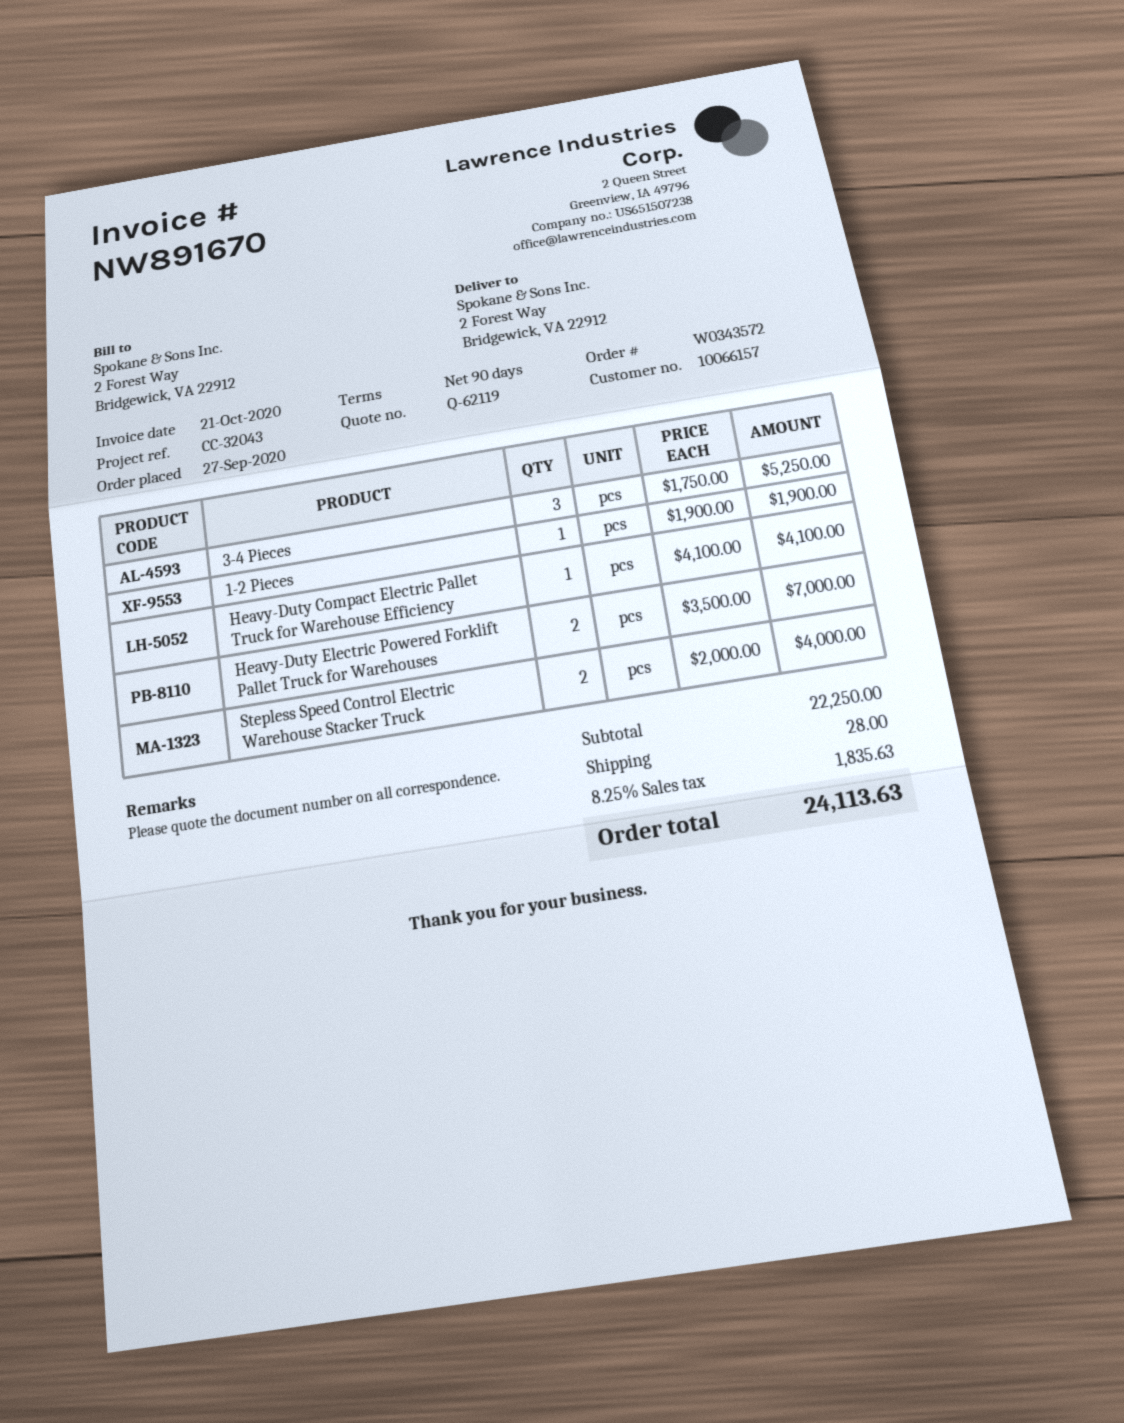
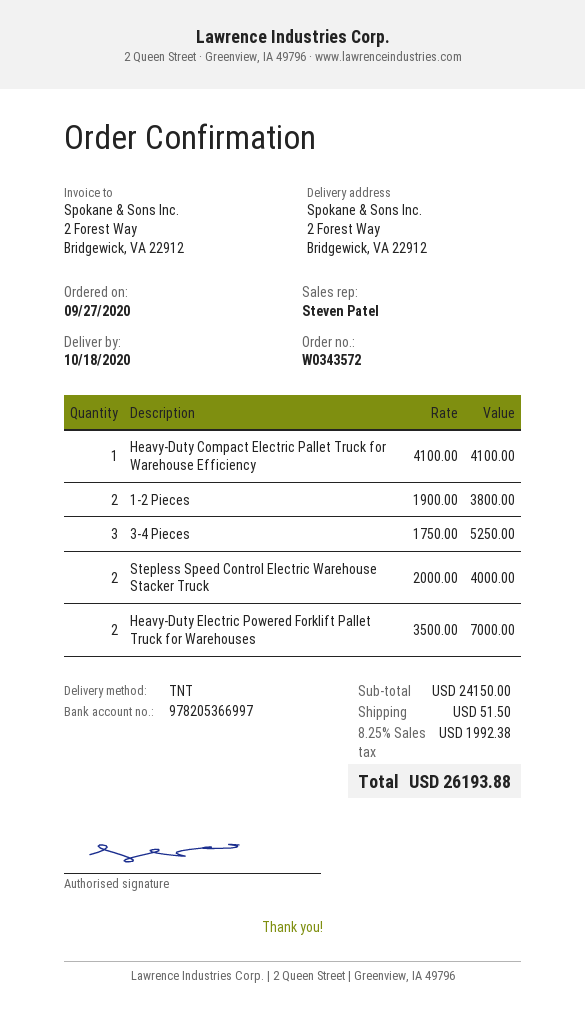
1-2 Pieces: 1 x 1900.00 = 1900.00 -> 2 x 1900.00 = 3800.00
subtotal: 22250.00 -> 24150.00
shipping: 28.00 -> 51.50
tax: 8.25% = 1835.63 -> 8.25% = 1992.38
total: 24113.63 -> 26193.88

